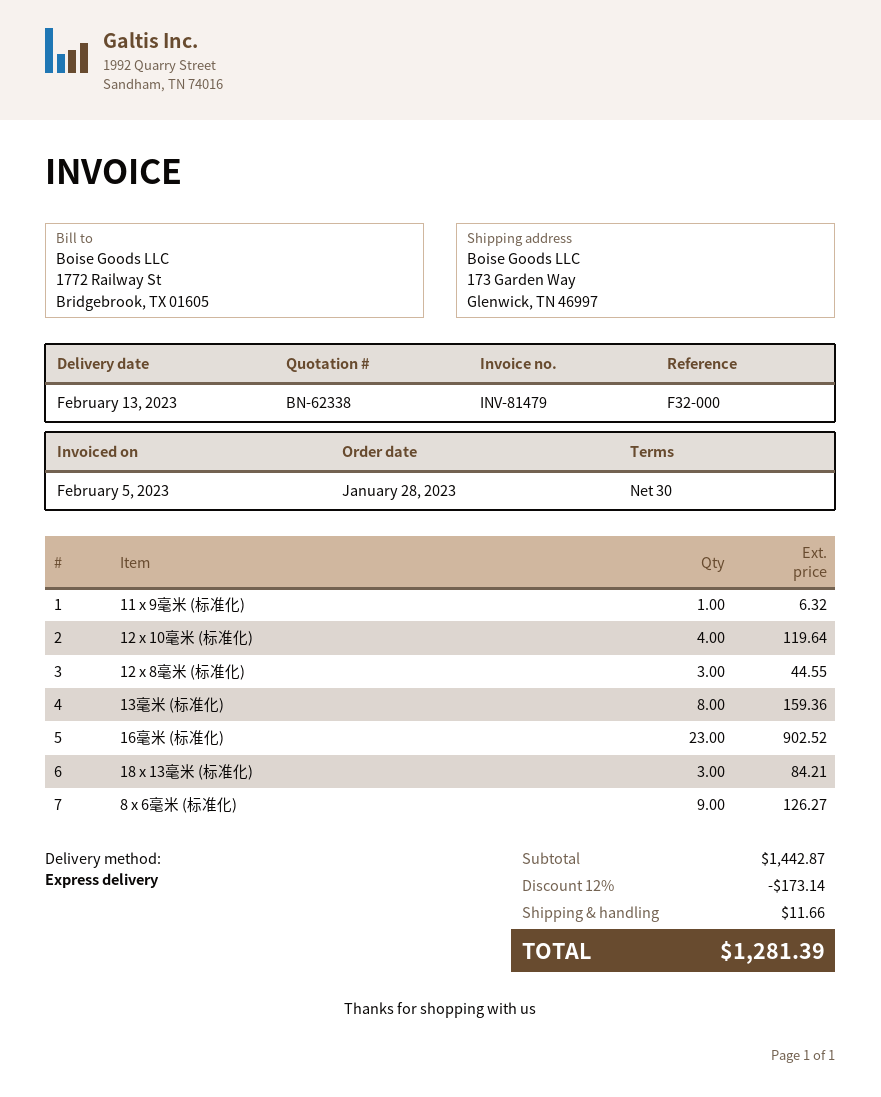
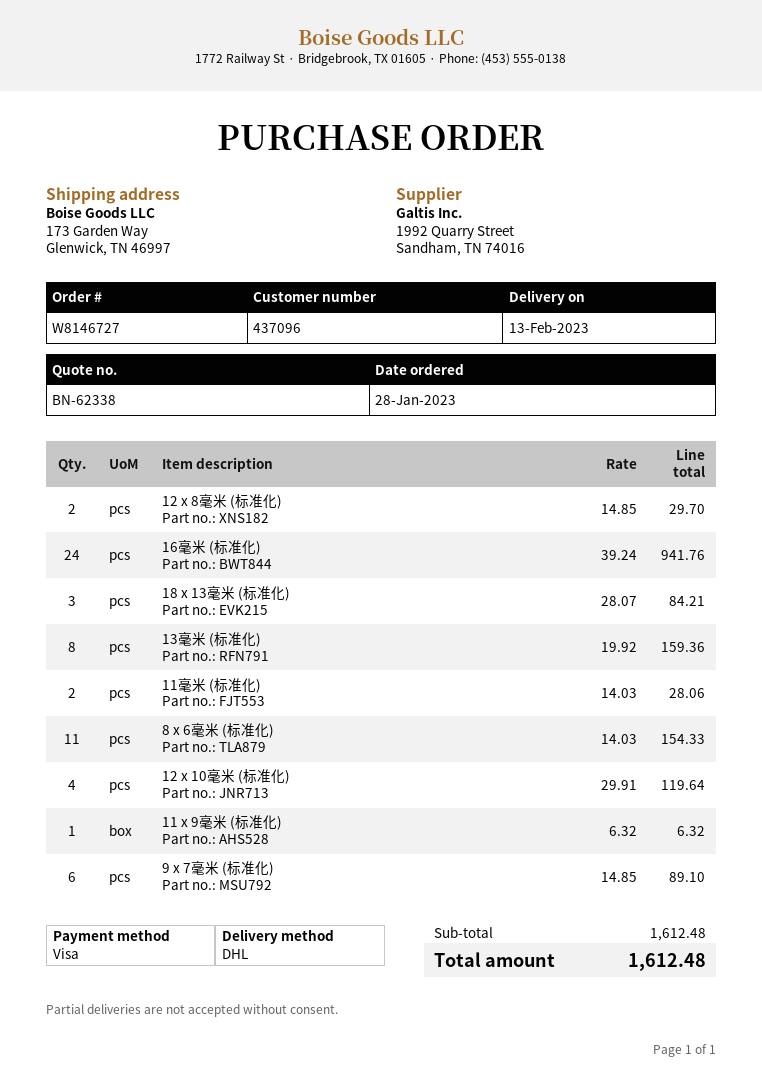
shipping method: express -> DHL
12 x 8毫米 (标准化): 3 for 44.55 -> 2 for 29.70
16毫米 (标准化): 23 for 902.52 -> 24 for 941.76
8 x 6毫米 (标准化): 9 for 126.27 -> 11 for 154.33
11毫米 (标准化): none -> 2 for 28.06
9 x 7毫米 (标准化): none -> 6 for 89.10
subtotal: 1442.87 -> 1612.48
discount: 12% = 173.14 -> none
shipping: 11.66 -> none
total: 1281.39 -> 1612.48

